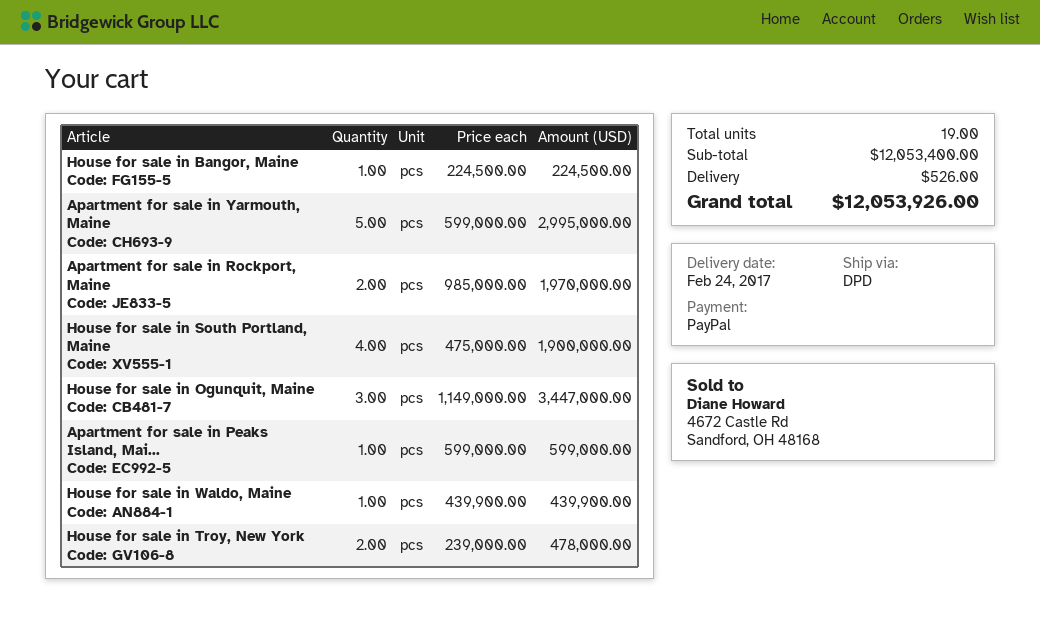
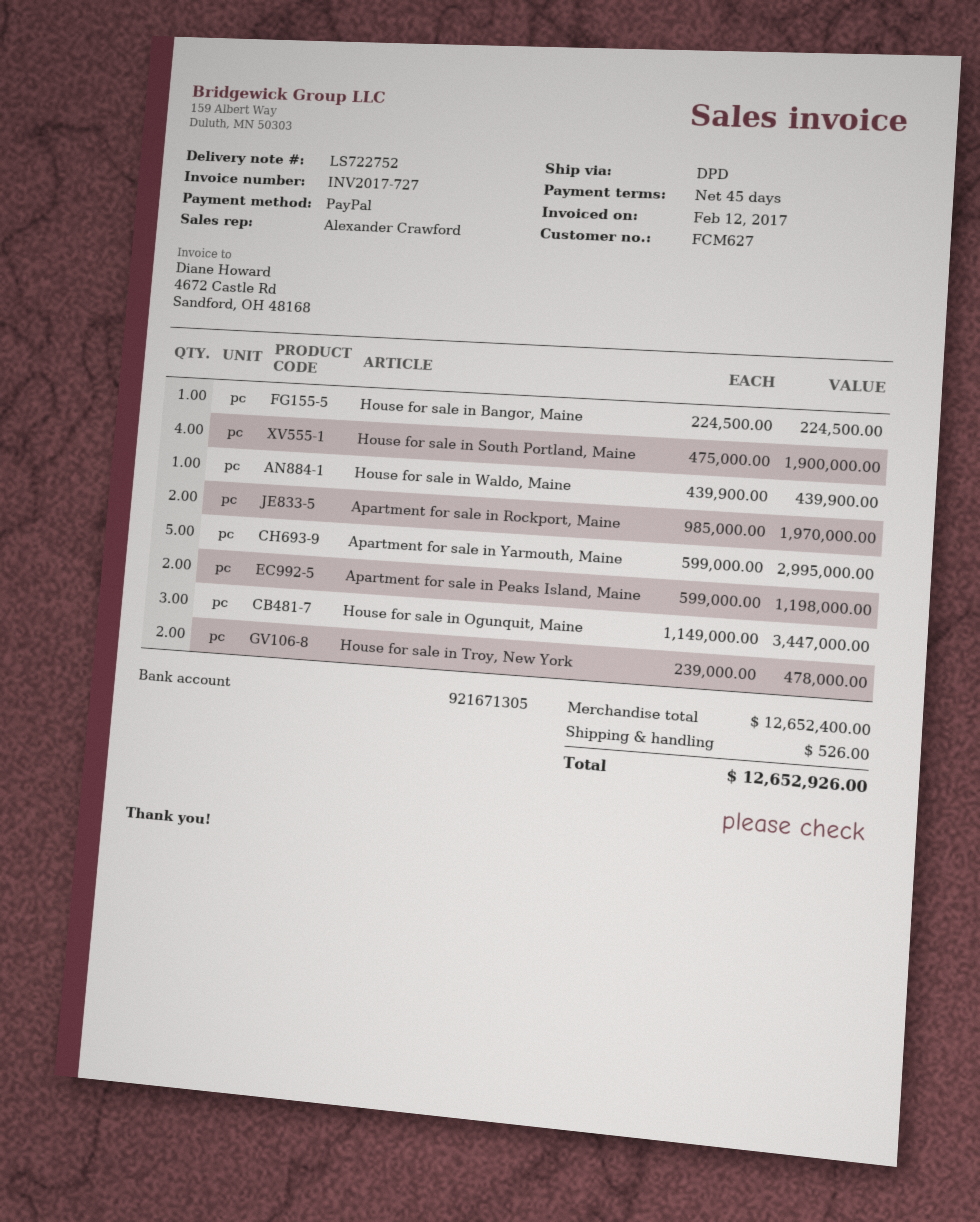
Apartment for sale in Peaks Island, Mai...: 1 x 599000.00 = 599000.00 -> 2 x 599000.00 = 1198000.00
subtotal: 12053400.00 -> 12652400.00
total: 12053926.00 -> 12652926.00

